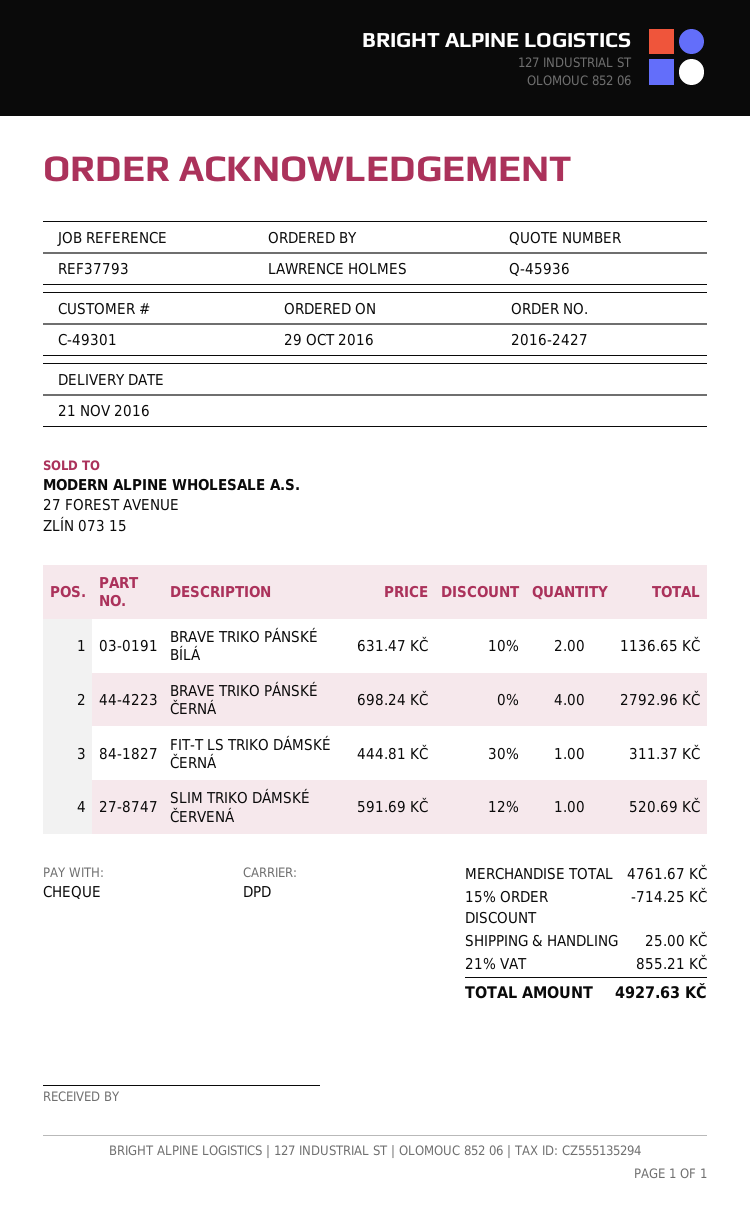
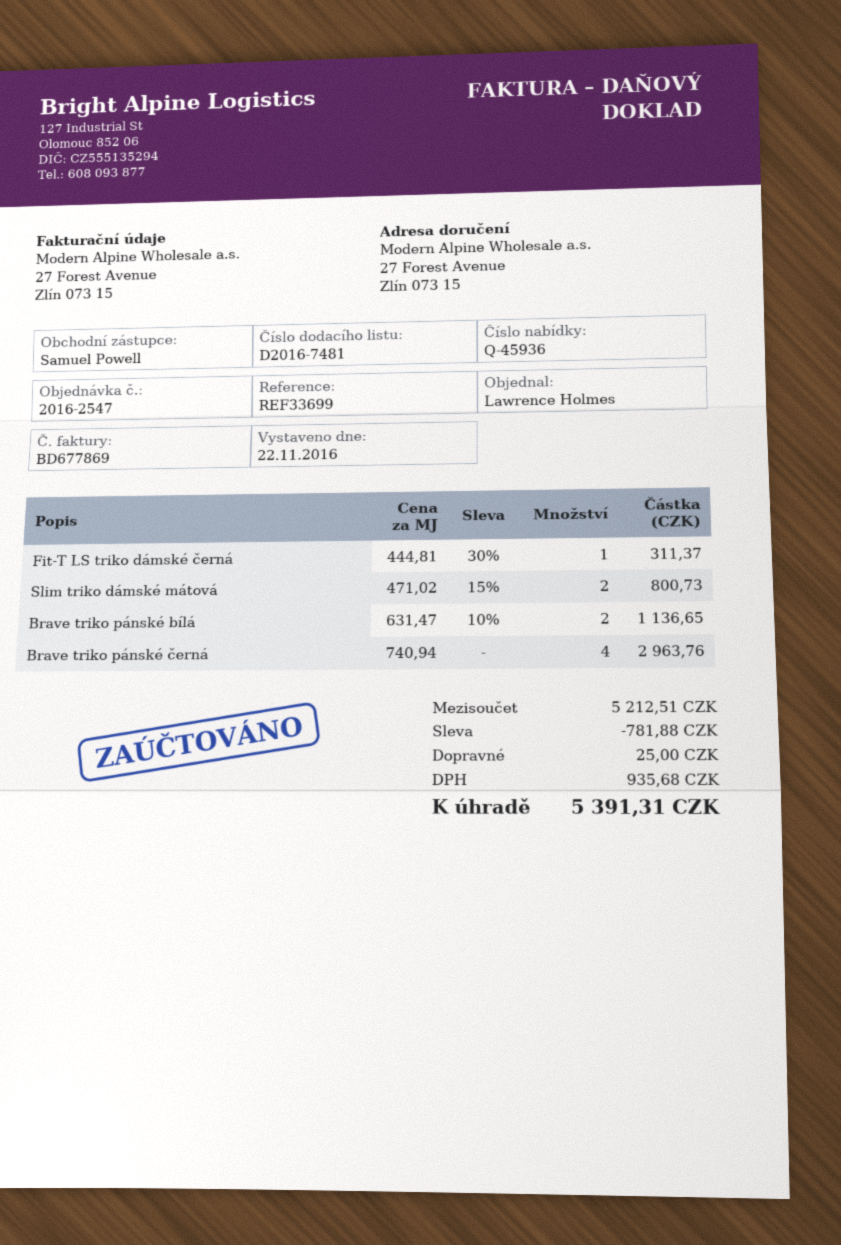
order number: 2016-2427 -> 2016-2547
reference: REF37793 -> REF33699
BRAVE TRIKO PÁNSKÉ ČERNÁ: 4 x 698.24 = 2792.96 -> 4 x 740.94 = 2963.76
SLIM TRIKO DÁMSKÉ ČERVENÁ: 1 x 591.69 - 12% = 520.69 -> none
Slim triko dámské mátová: none -> 2 x 471.02 - 15% = 800.73
subtotal: 4761.67 -> 5212.51
discount: 714.25 -> 781.88
tax: 855.21 -> 935.68
total: 4927.63 -> 5391.31

